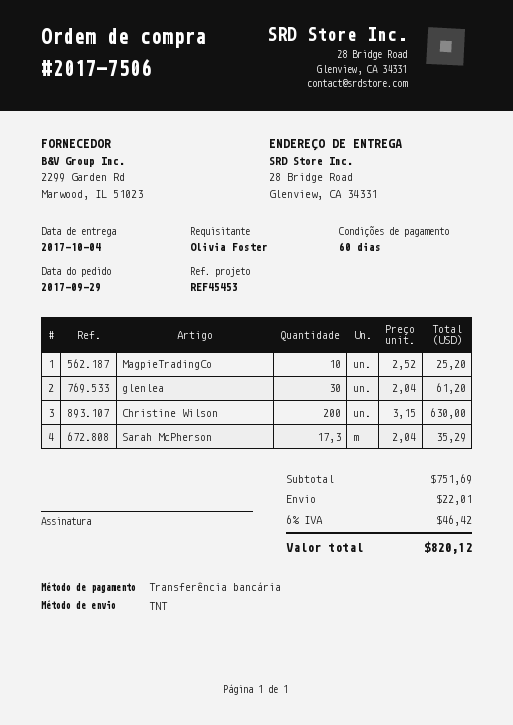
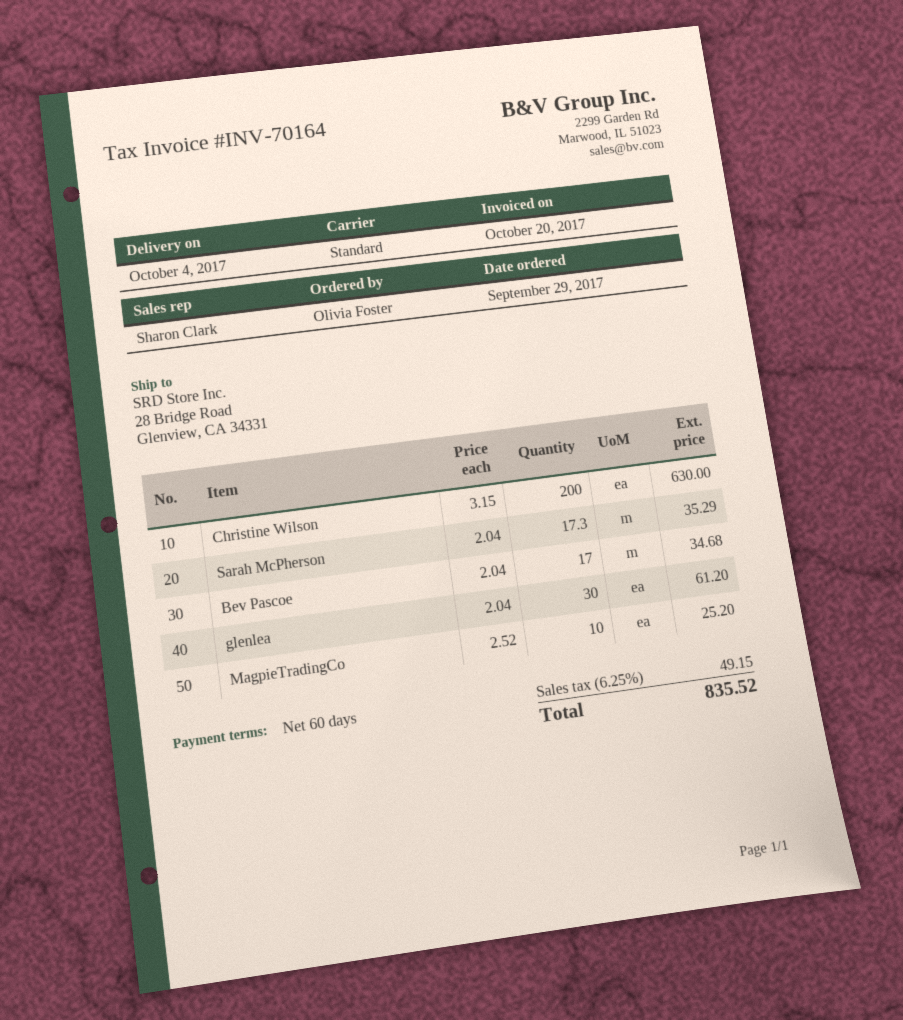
shipping method: TNT -> standard
Bev Pascoe: none -> 17 x 2.04 = 34.68
shipping: 22.01 -> none
tax: 6% = 46.42 -> 6.25% = 49.15
total: 820.12 -> 835.52

